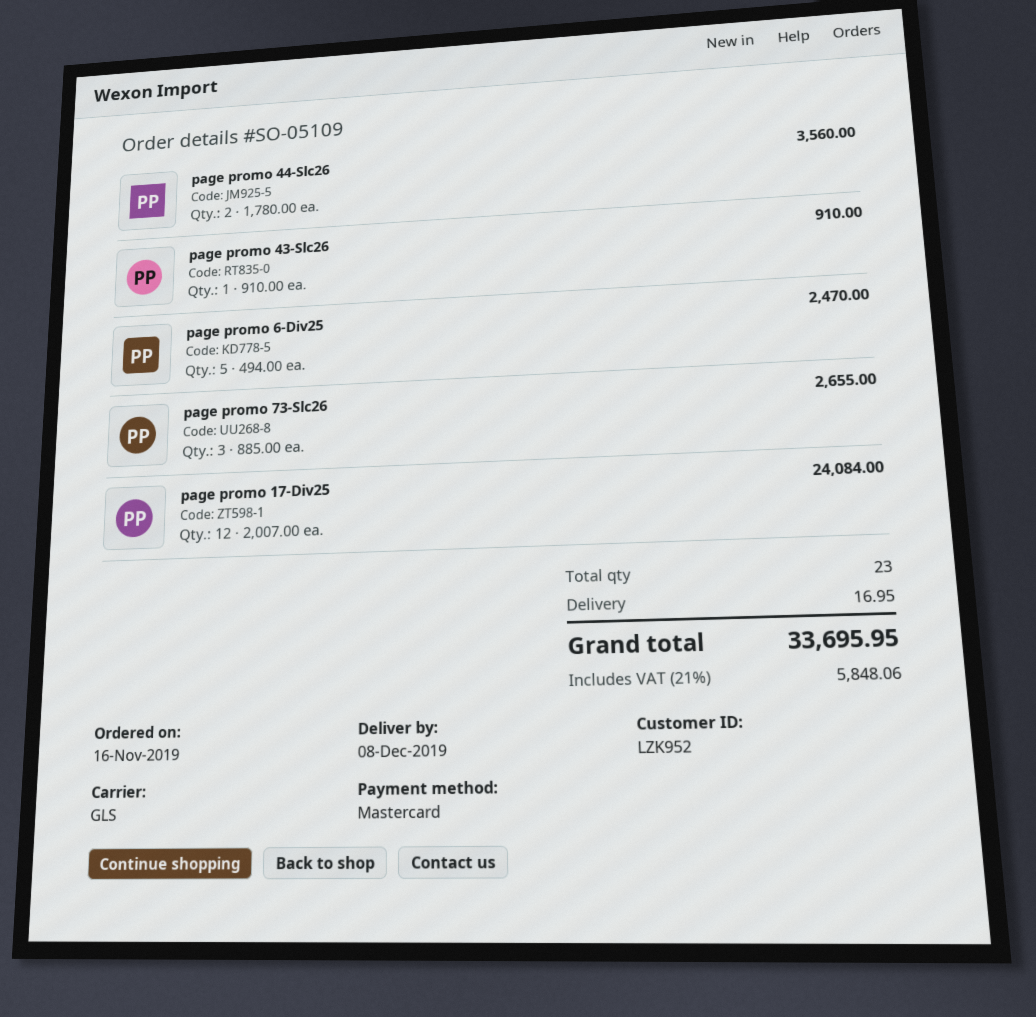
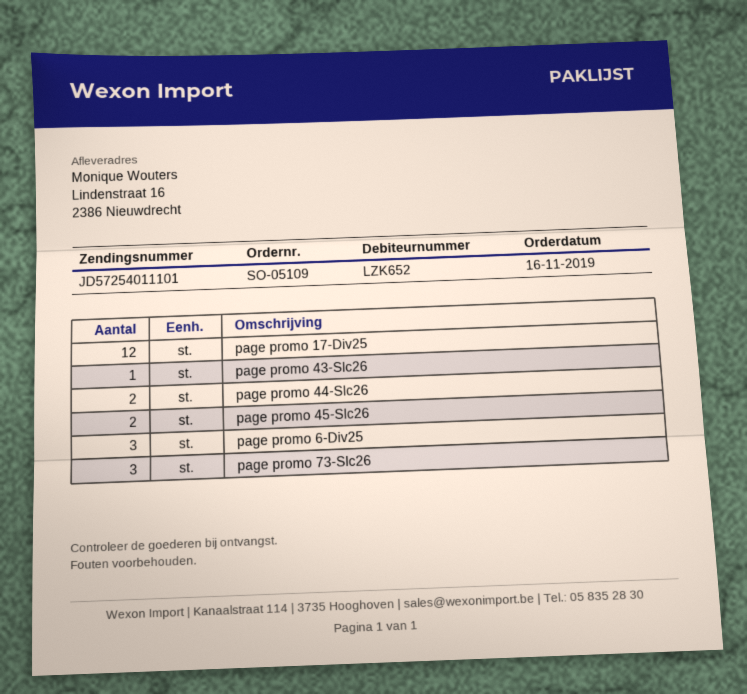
customer number: LZK952 -> LZK652
page promo 6-Div25: 5 -> 3
page promo 45-Slc26: none -> 2

